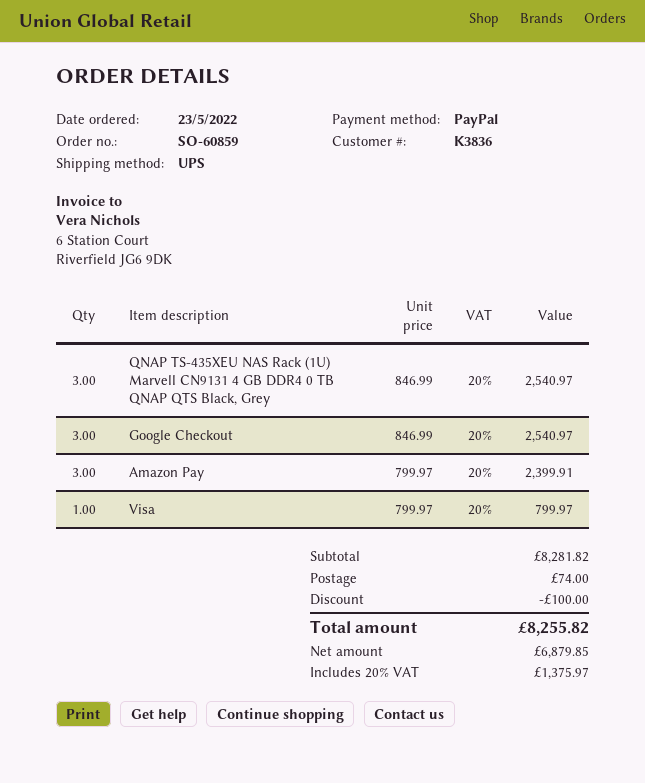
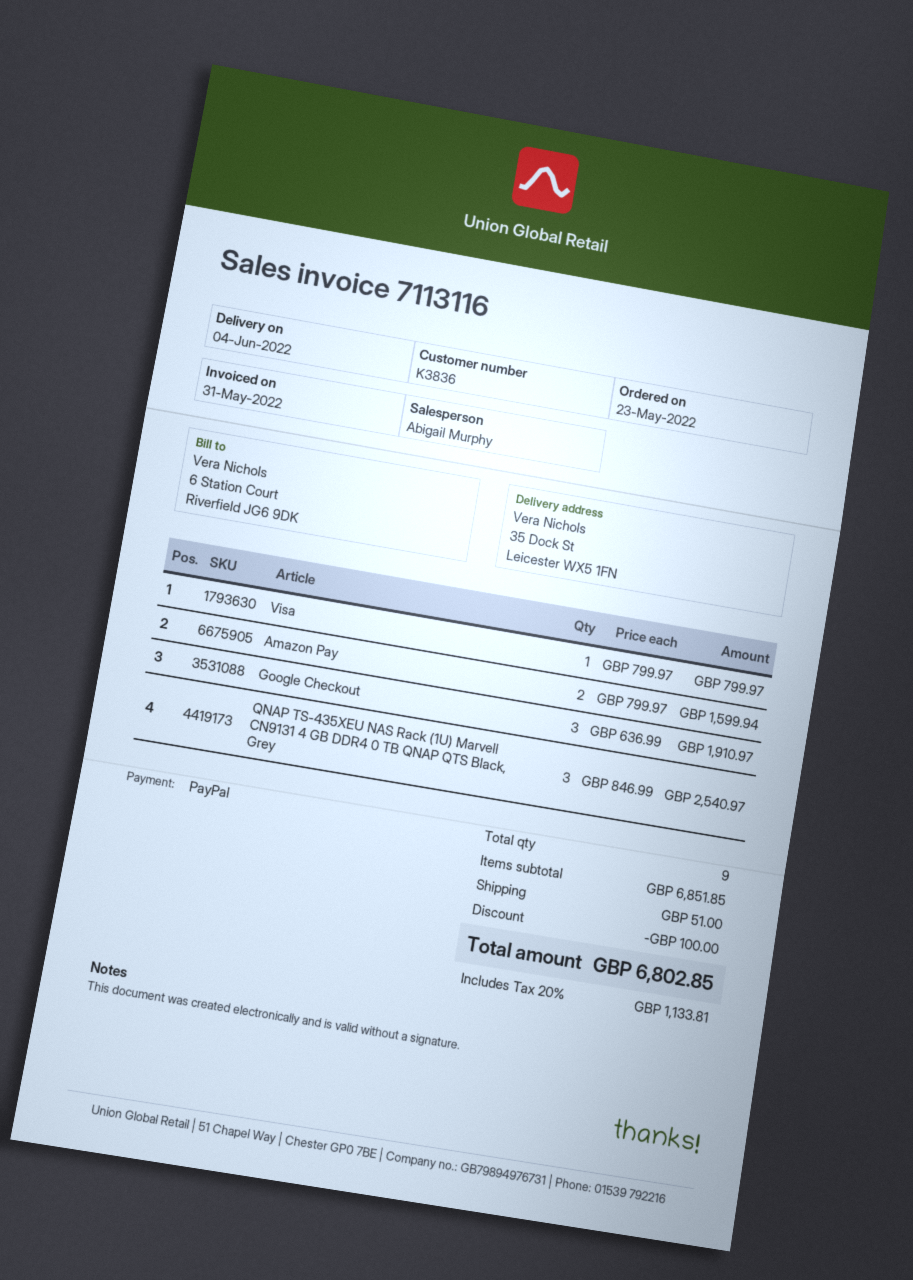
Google Checkout: 3 x 846.99 = 2540.97 -> 3 x 636.99 = 1910.97
Amazon Pay: 3 x 799.97 = 2399.91 -> 2 x 799.97 = 1599.94
subtotal: 8281.82 -> 6851.85
shipping: 74.00 -> 51.00
tax: 20% = 1375.97 -> 20% = 1133.81
total: 8255.82 -> 6802.85

